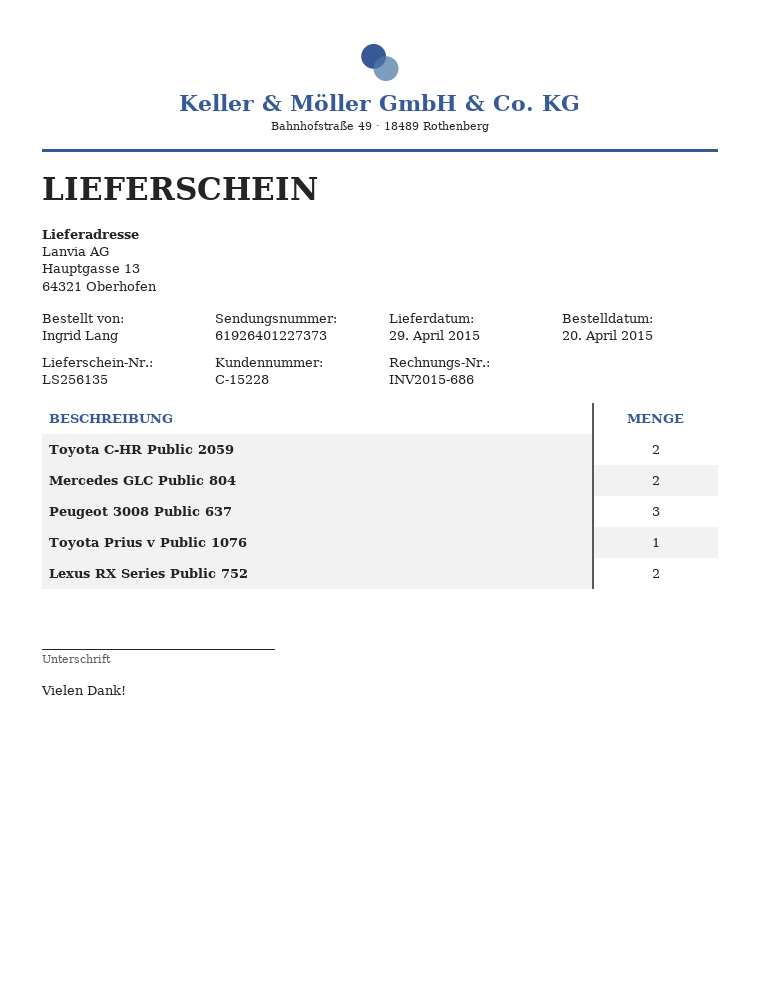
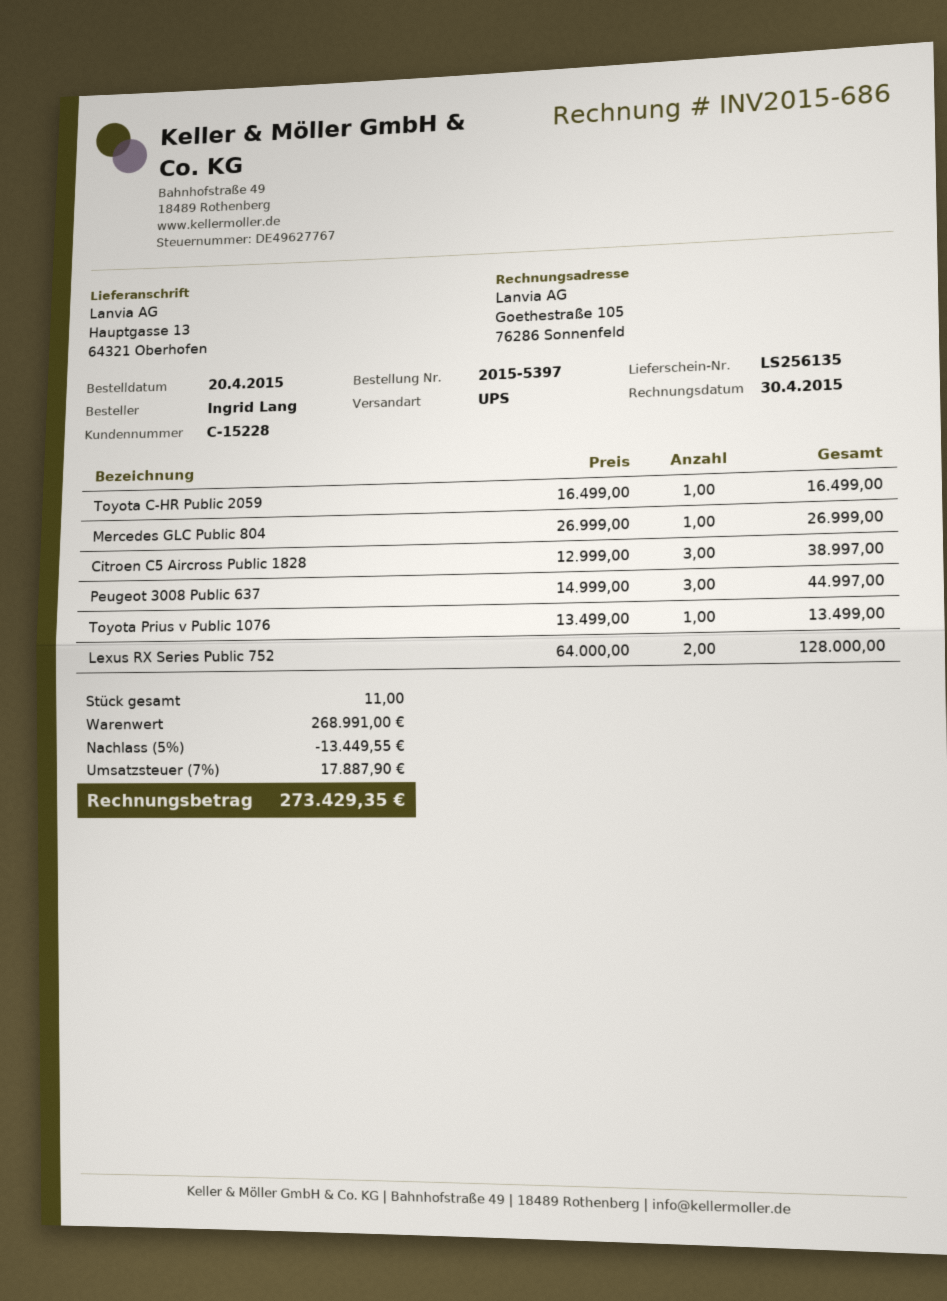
Toyota C-HR Public 2059: 2 -> 1
Mercedes GLC Public 804: 2 -> 1
Citroen C5 Aircross Public 1828: none -> 3

